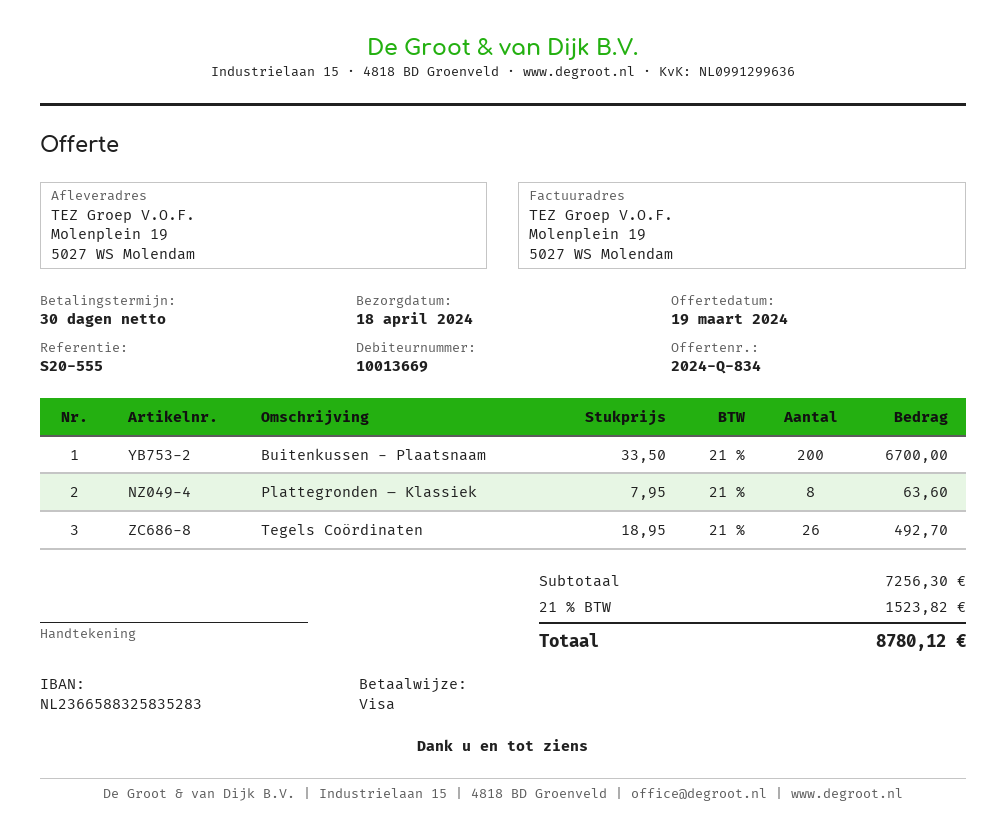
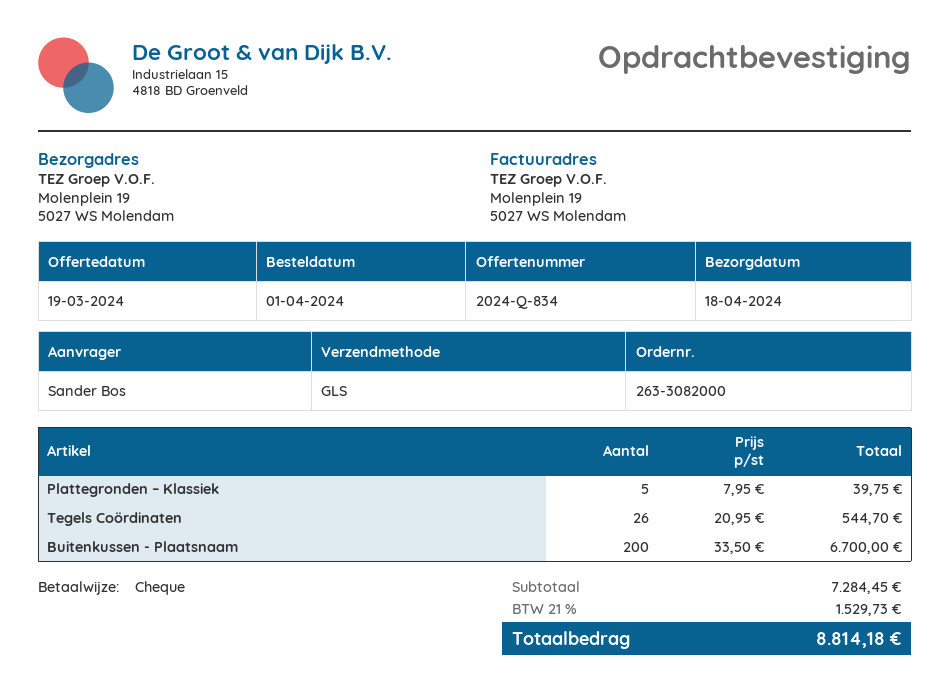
payment method: Visa -> cheque
Plattegronden – Klassiek: 8 x 7.95 = 63.60 -> 5 x 7.95 = 39.75
Tegels Coördinaten: 26 x 18.95 = 492.70 -> 26 x 20.95 = 544.70
subtotal: 7256.30 -> 7284.45
tax: 21% = 1523.82 -> 21% = 1529.73
total: 8780.12 -> 8814.18

